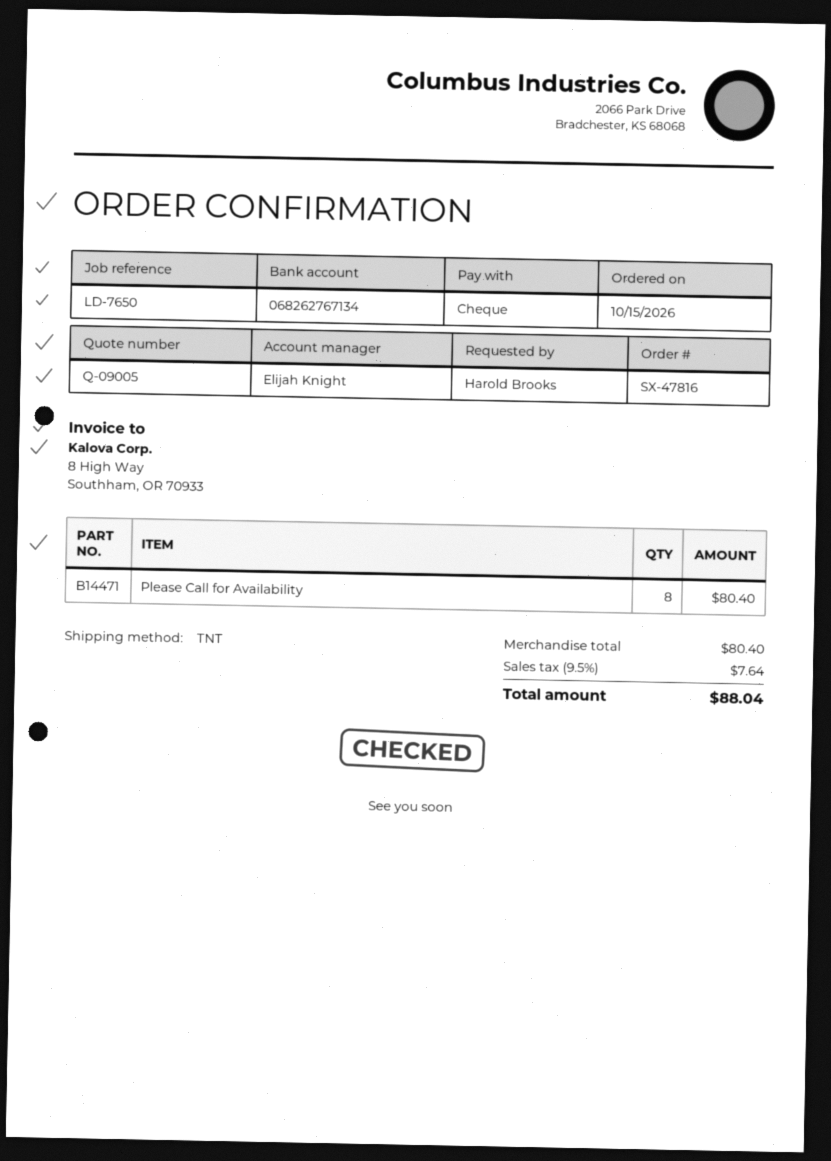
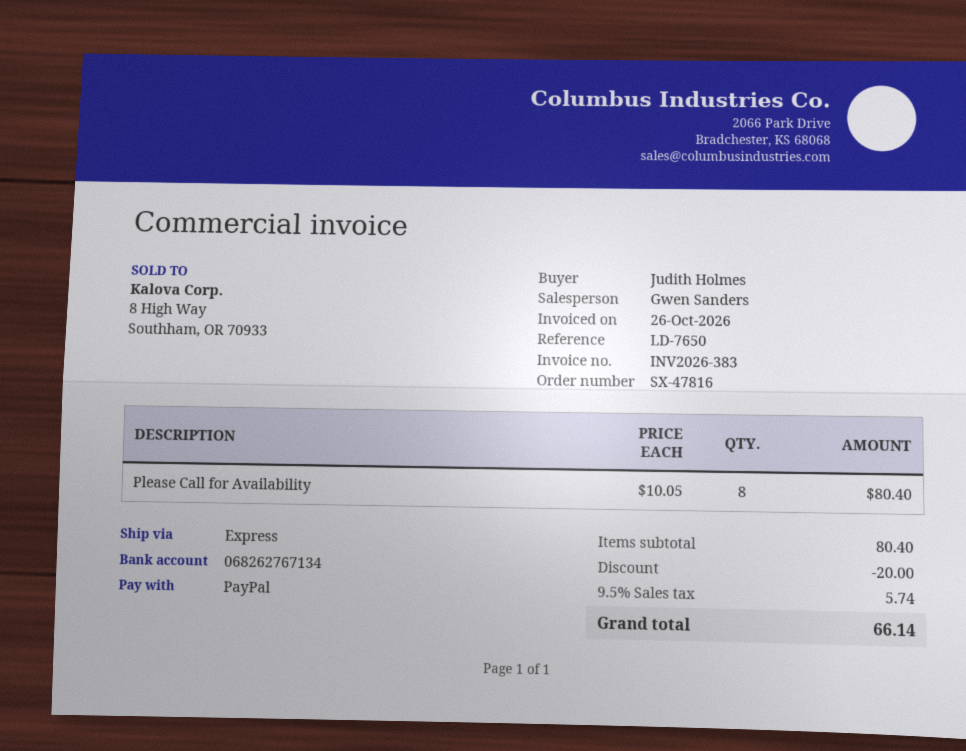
ordered by: Harold Brooks -> Judith Holmes
sales rep: Elijah Knight -> Gwen Sanders
payment method: cheque -> PayPal
shipping method: TNT -> express
discount: none -> 20.00
tax: 9.5% = 7.64 -> 9.5% = 5.74
total: 88.04 -> 66.14

